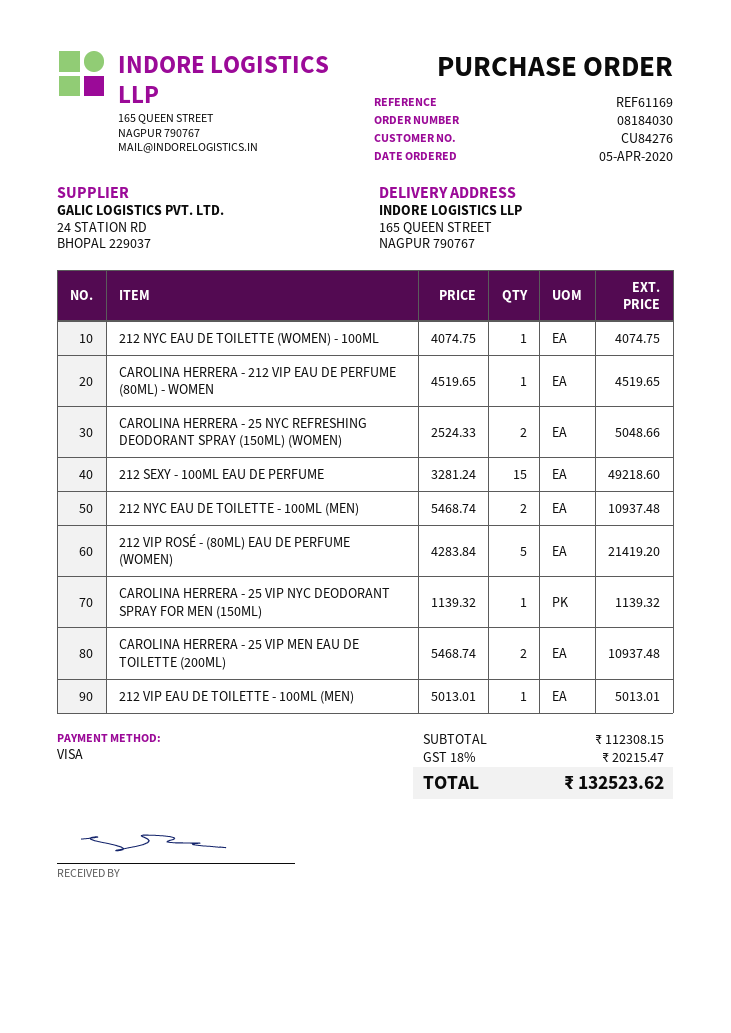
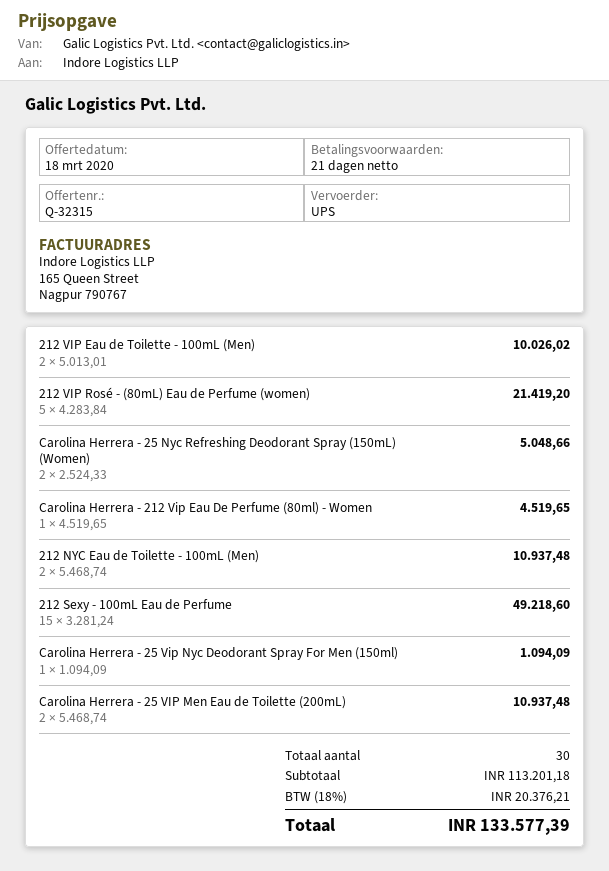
212 NYC EAU DE TOILETTE (WOMEN) - 100ML: 1 x 4074.75 = 4074.75 -> none
CAROLINA HERRERA - 25 VIP NYC DEODORANT SPRAY FOR MEN (150ML): 1 x 1139.32 = 1139.32 -> 1 x 1094.09 = 1094.09
212 VIP EAU DE TOILETTE - 100ML (MEN): 1 x 5013.01 = 5013.01 -> 2 x 5013.01 = 10026.02
subtotal: 112308.15 -> 113201.18
tax: 18% = 20215.47 -> 18% = 20376.21
total: 132523.62 -> 133577.39

